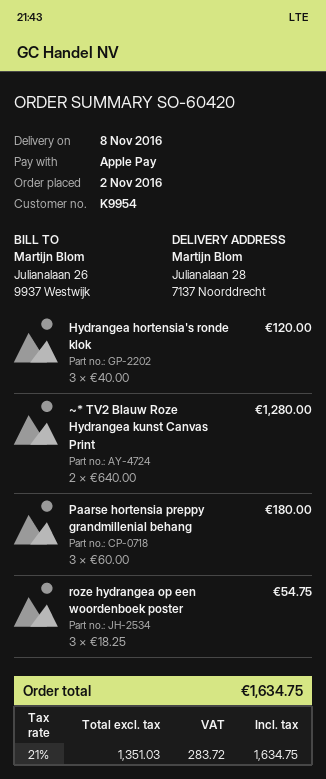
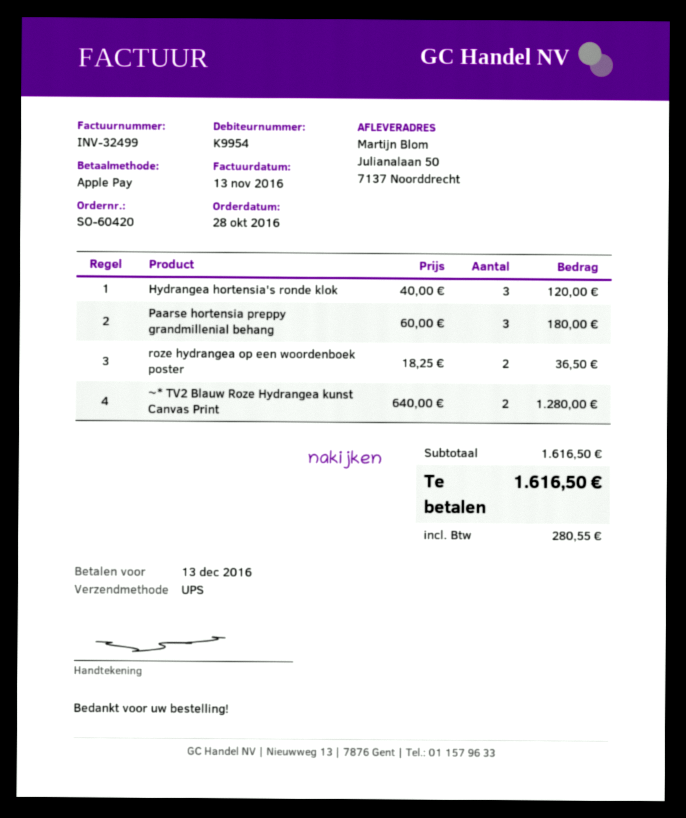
order date: 2016-11-02 -> 2016-10-28
ship to: Julianalaan 28, 7137 Noorddrecht -> Julianalaan 50, 7137 Noorddrecht
roze hydrangea op een woordenboek poster: 3 x 18.25 = 54.75 -> 2 x 18.25 = 36.50
tax: 283.72 -> 280.55
total: 1634.75 -> 1616.50

